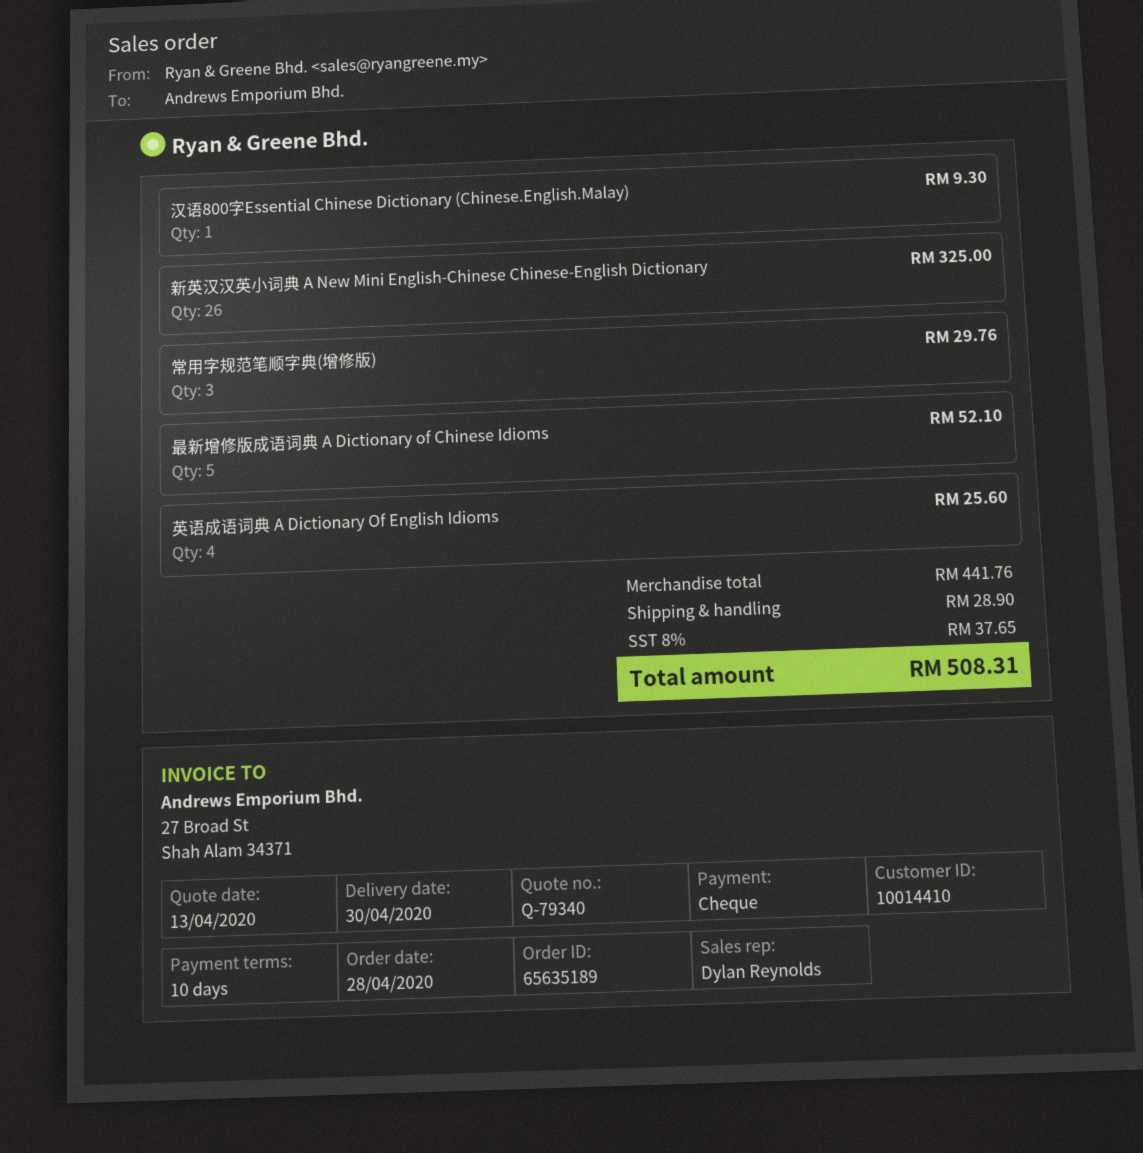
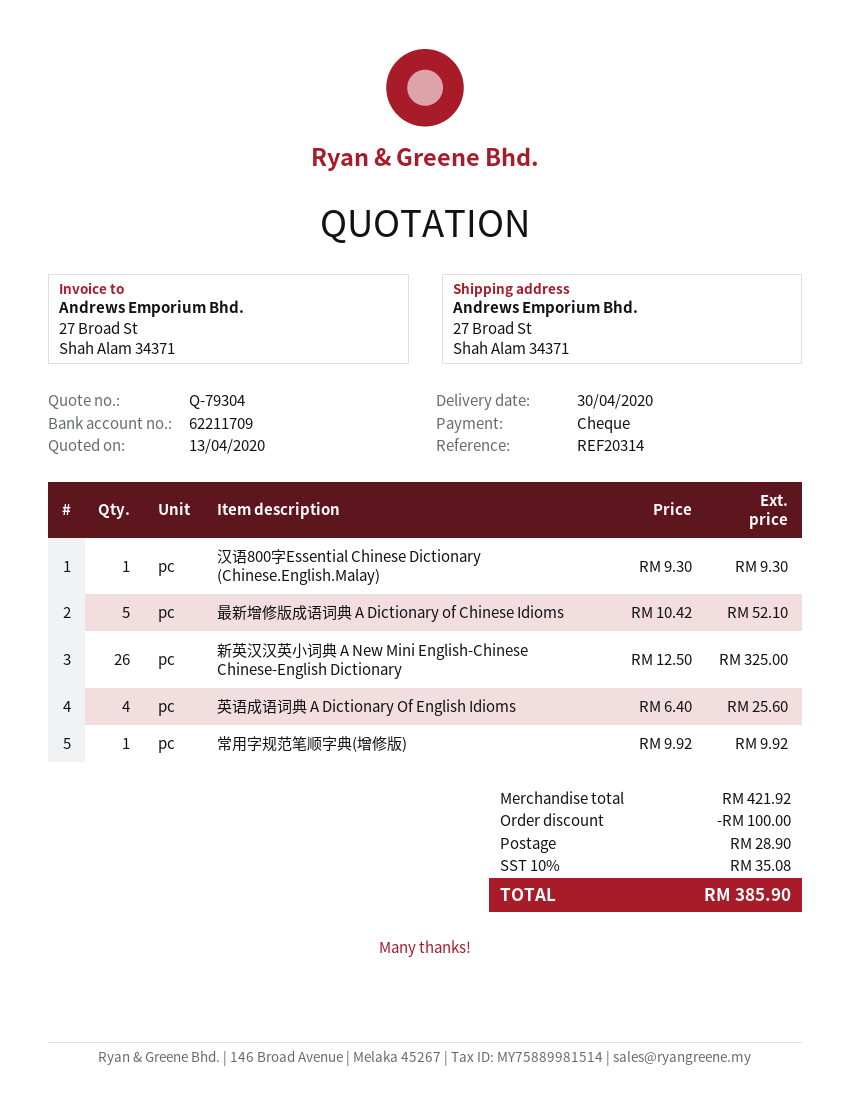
quote number: Q-79340 -> Q-79304
常用字规范笔顺字典(增修版): 3 for 29.76 -> 1 for 9.92
subtotal: 441.76 -> 421.92
discount: none -> 100.00
tax: 8% = 37.65 -> 10% = 35.08
total: 508.31 -> 385.90

